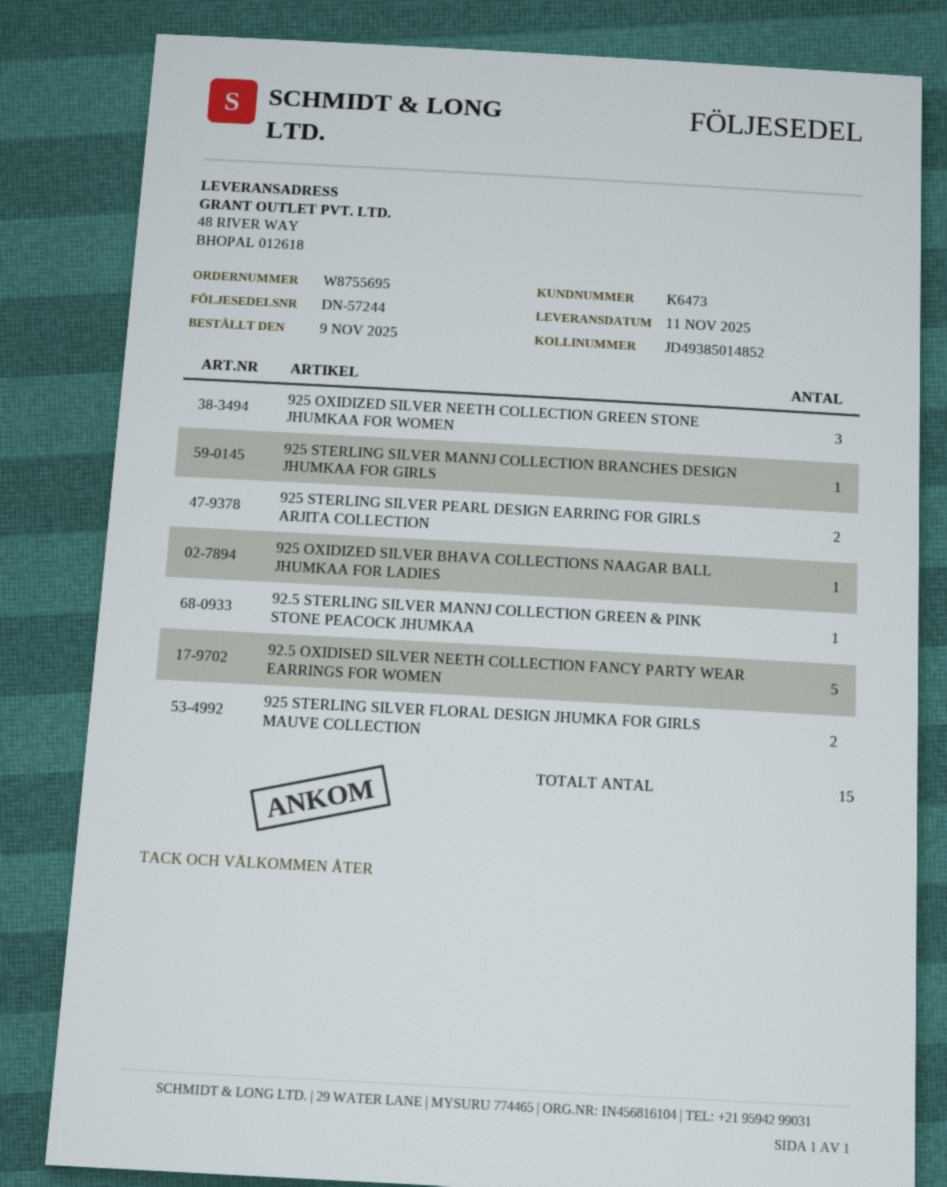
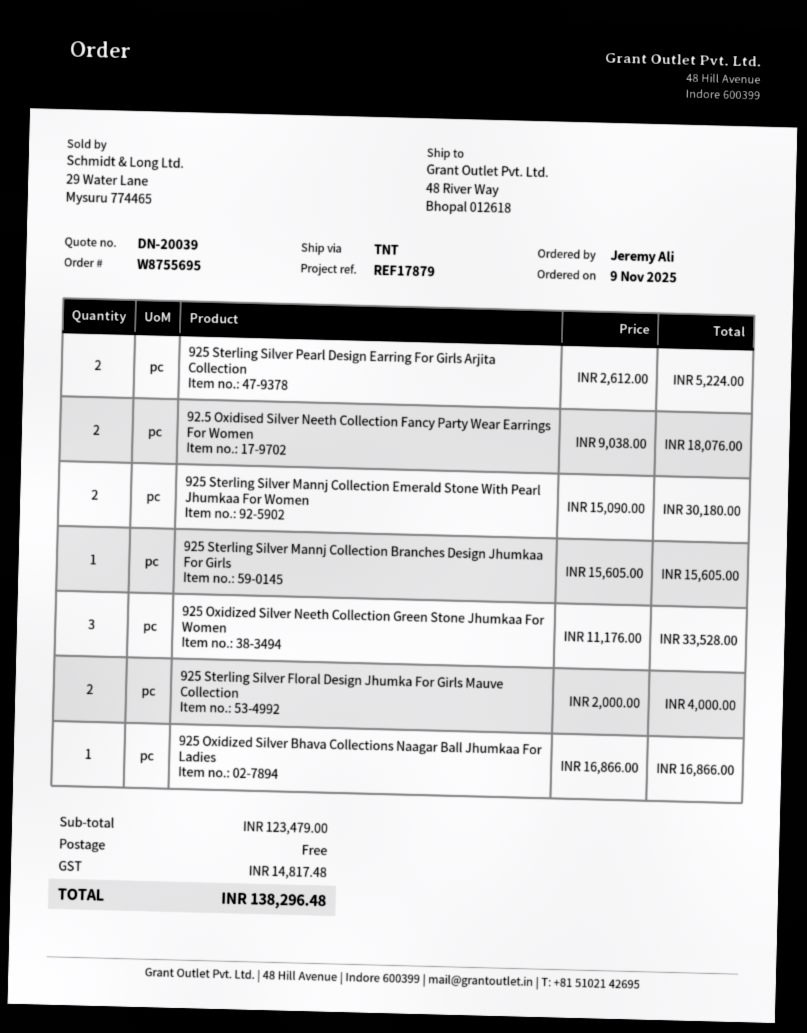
92.5 STERLING SILVER MANNJ COLLECTION GREEN & PINK STONE PEACOCK JHUMKAA: 1 -> none
92.5 OXIDISED SILVER NEETH COLLECTION FANCY PARTY WEAR EARRINGS FOR WOMEN: 5 -> 2
925 Sterling Silver Mannj Collection Emerald Stone With Pearl Jhumkaa For Women: none -> 2

